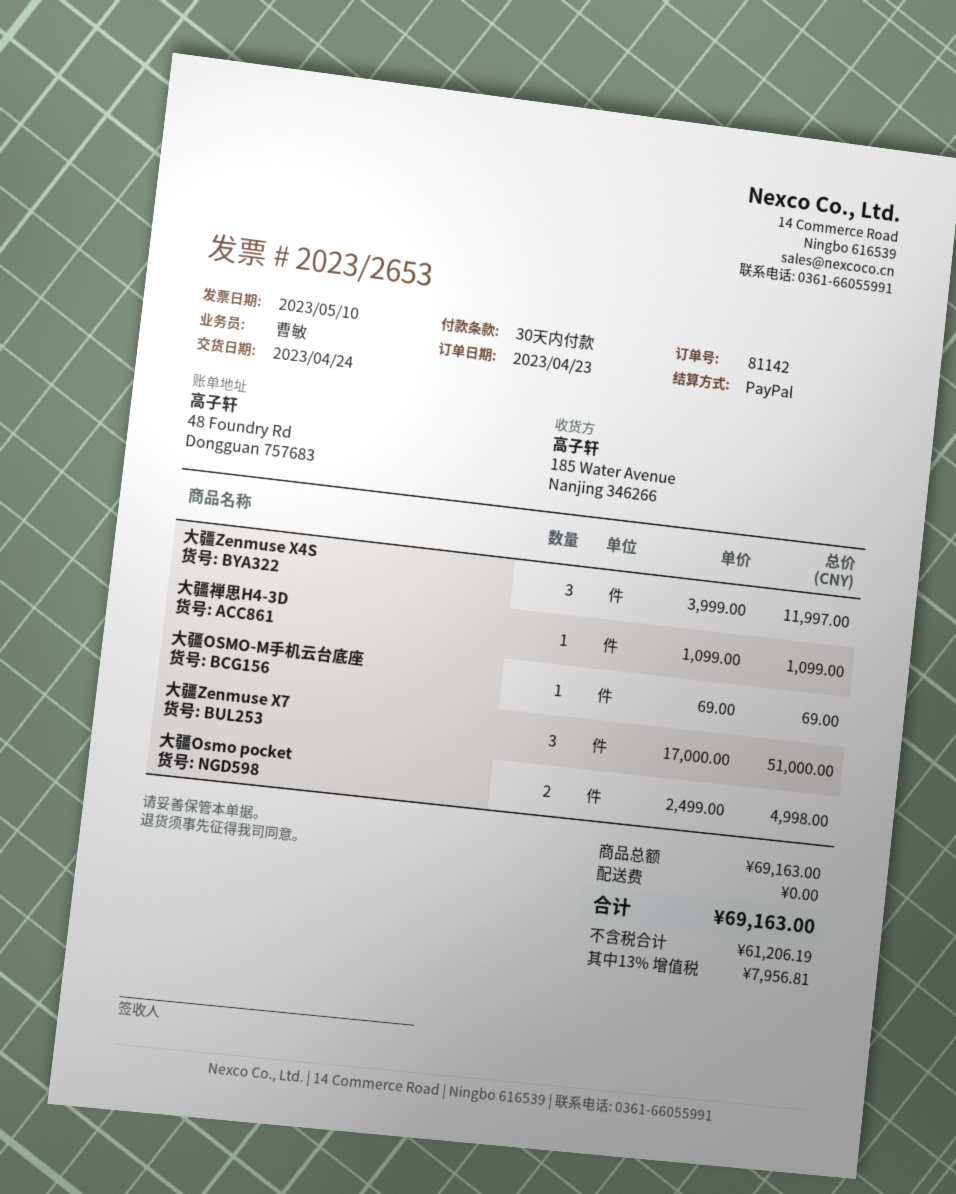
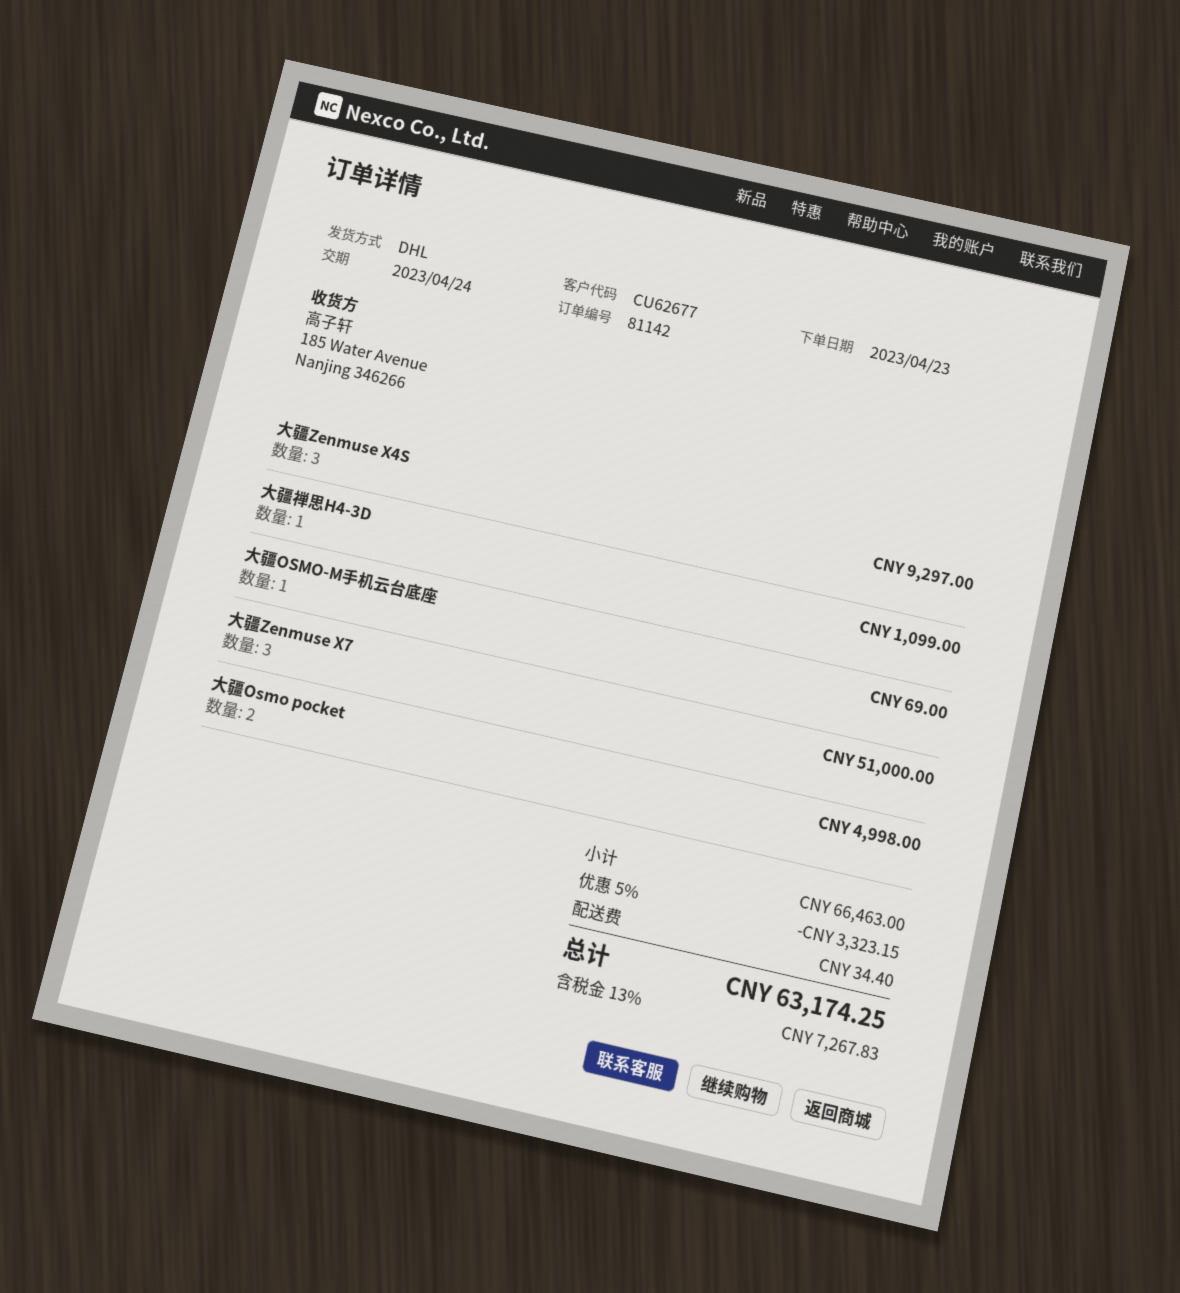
大疆Zenmuse X4S: 3 for 11997.00 -> 3 for 9297.00
subtotal: 69163.00 -> 66463.00
discount: none -> 5% = 3323.15
shipping: 0.00 -> 34.40
tax: 13% = 7956.81 -> 13% = 7267.83
total: 69163.00 -> 63174.25

